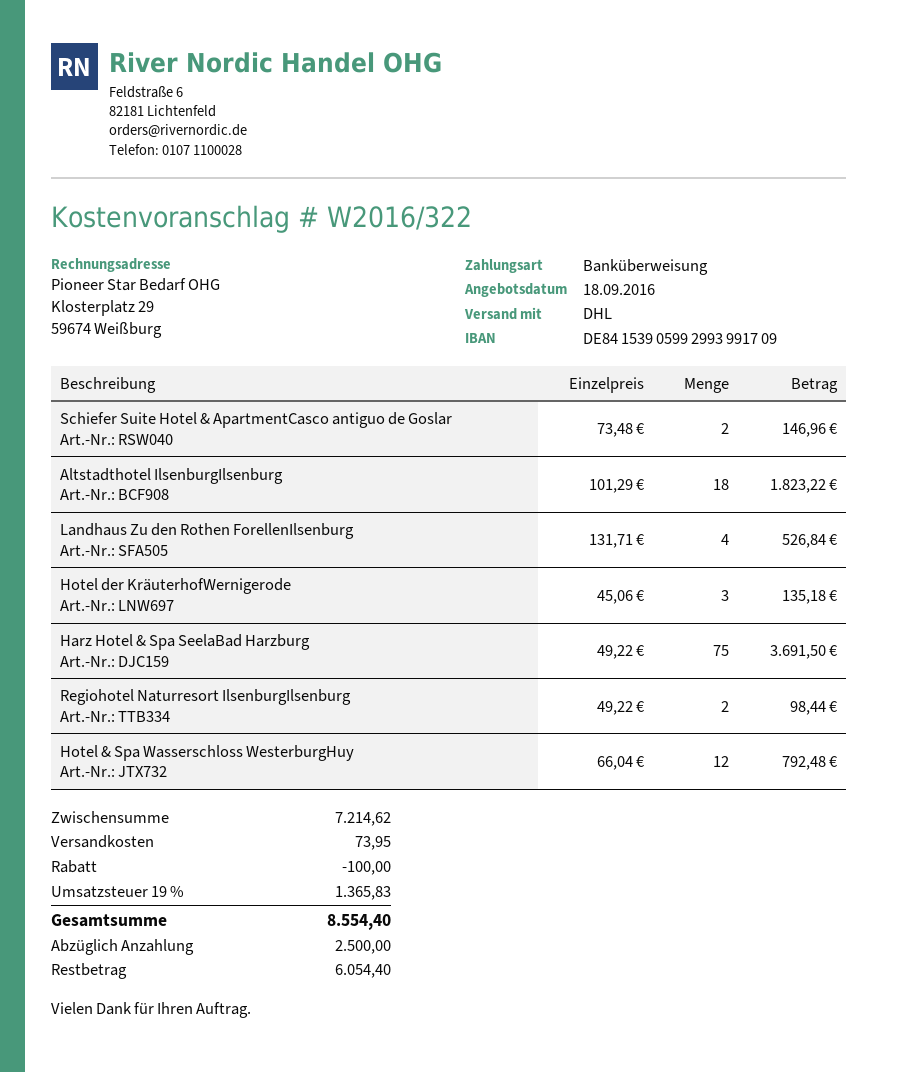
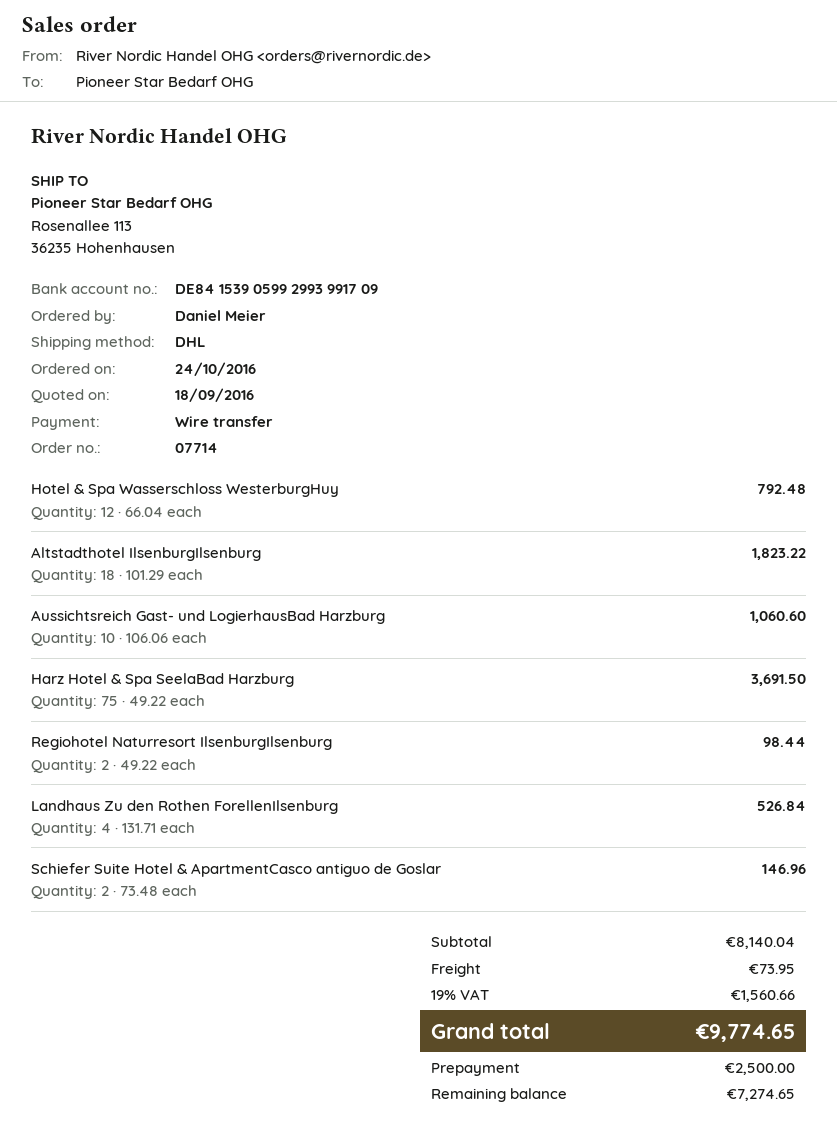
Hotel der KräuterhofWernigerode: 3 x 45.06 = 135.18 -> none
Aussichtsreich Gast- und LogierhausBad Harzburg: none -> 10 x 106.06 = 1060.60
subtotal: 7214.62 -> 8140.04
discount: 100.00 -> none
tax: 19% = 1365.83 -> 19% = 1560.66
total: 8554.40 -> 9774.65
balance: 6054.40 -> 7274.65

